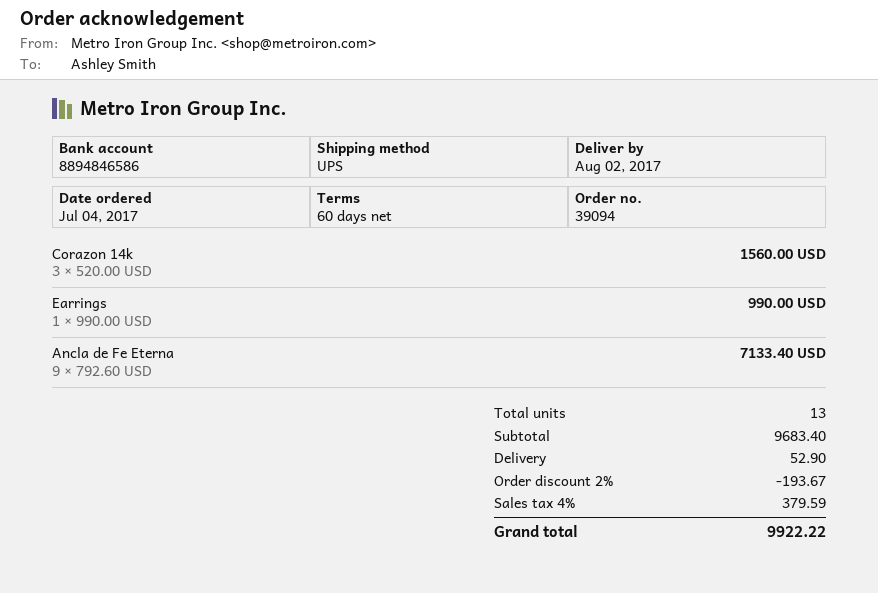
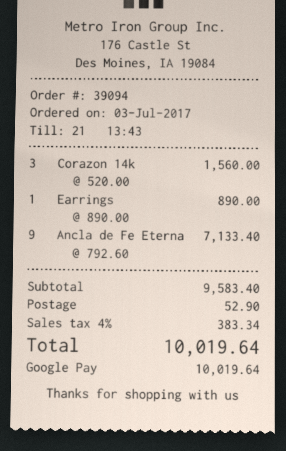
order date: 2017-07-04 -> 2017-07-03
Earrings: 1 x 990.00 = 990.00 -> 1 x 890.00 = 890.00
subtotal: 9683.40 -> 9583.40
discount: 2% = 193.67 -> none
tax: 4% = 379.59 -> 4% = 383.34
total: 9922.22 -> 10019.64

